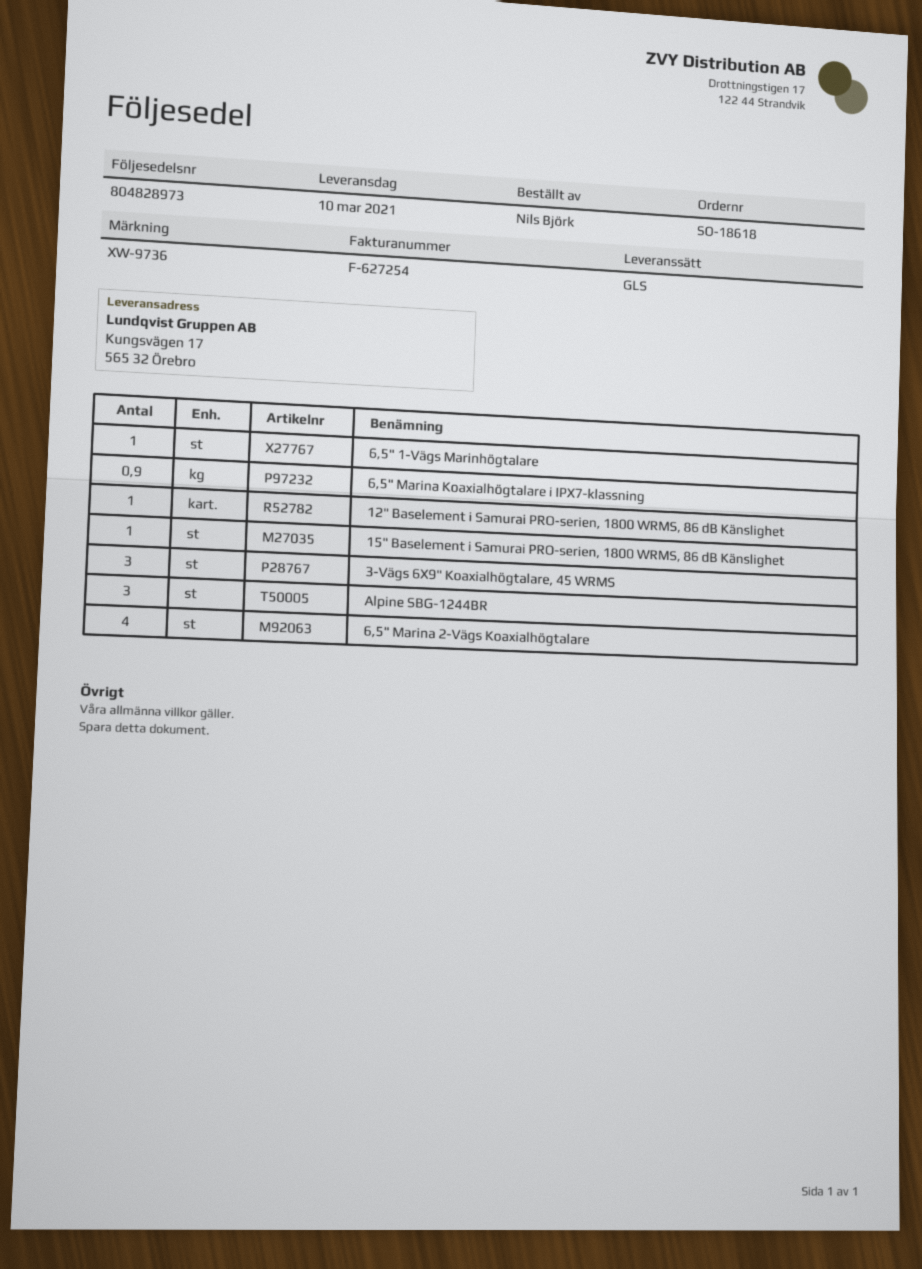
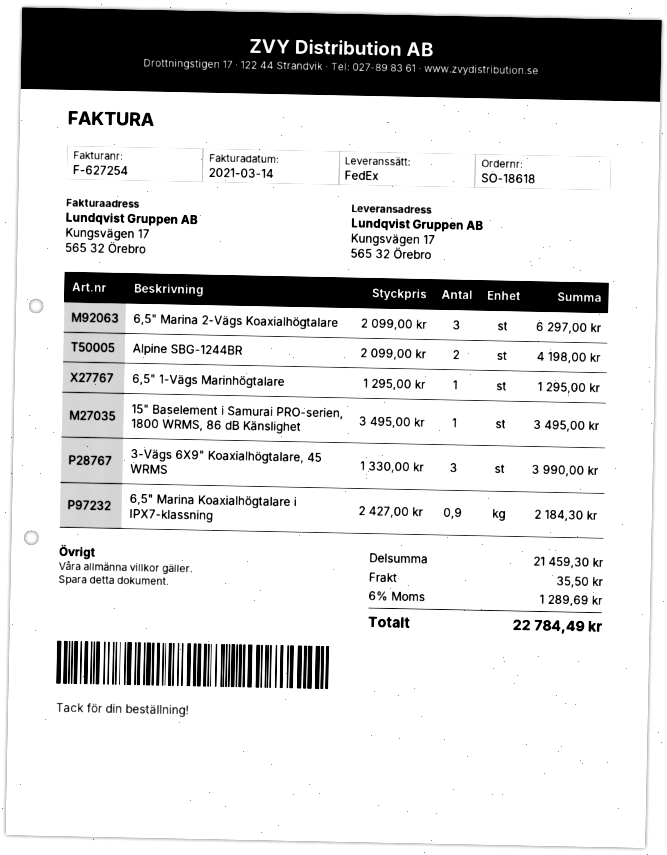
shipping method: GLS -> FedEx
12" Baselement i Samurai PRO-serien, 1800 WRMS, 86 dB Känslighet: 1 -> none
Alpine SBG-1244BR: 3 -> 2
6,5" Marina 2-Vägs Koaxialhögtalare: 4 -> 3

